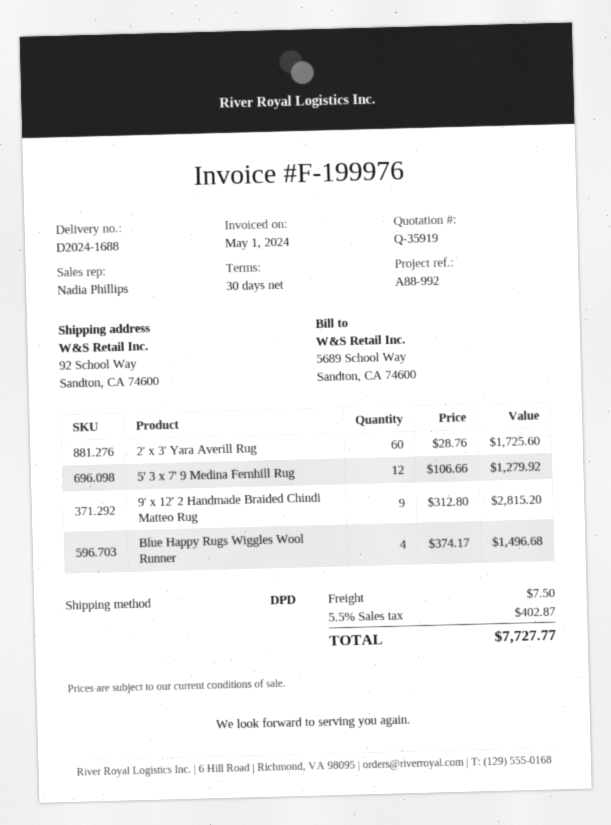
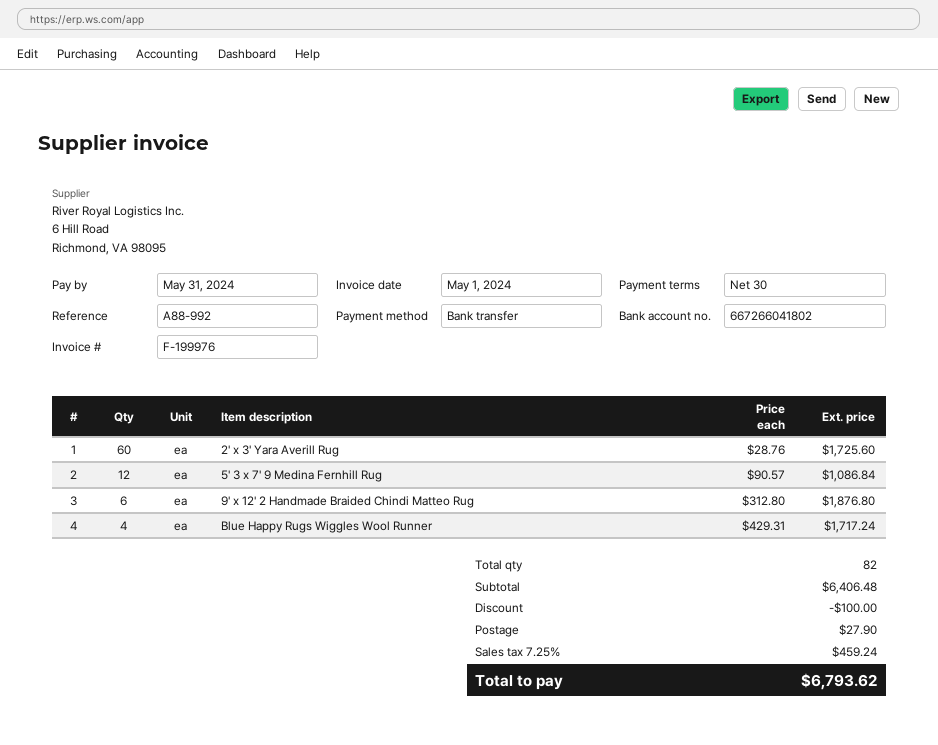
5' 3 x 7' 9 Medina Fernhill Rug: 12 x 106.66 = 1279.92 -> 12 x 90.57 = 1086.84
9' x 12' 2 Handmade Braided Chindi Matteo Rug: 9 x 312.80 = 2815.20 -> 6 x 312.80 = 1876.80
Blue Happy Rugs Wiggles Wool Runner: 4 x 374.17 = 1496.68 -> 4 x 429.31 = 1717.24
discount: none -> 100.00
shipping: 7.50 -> 27.90
tax: 5.5% = 402.87 -> 7.25% = 459.24
total: 7727.77 -> 6793.62

